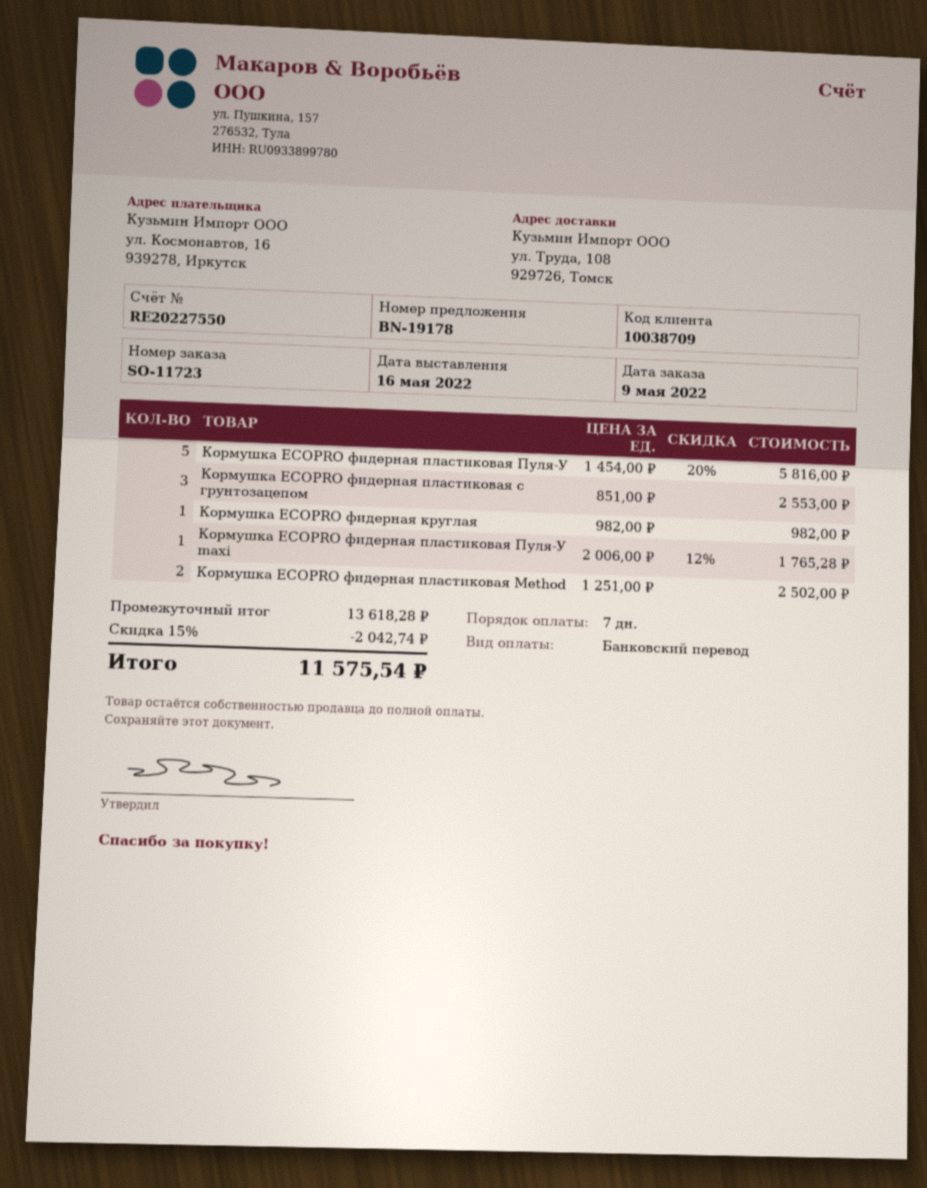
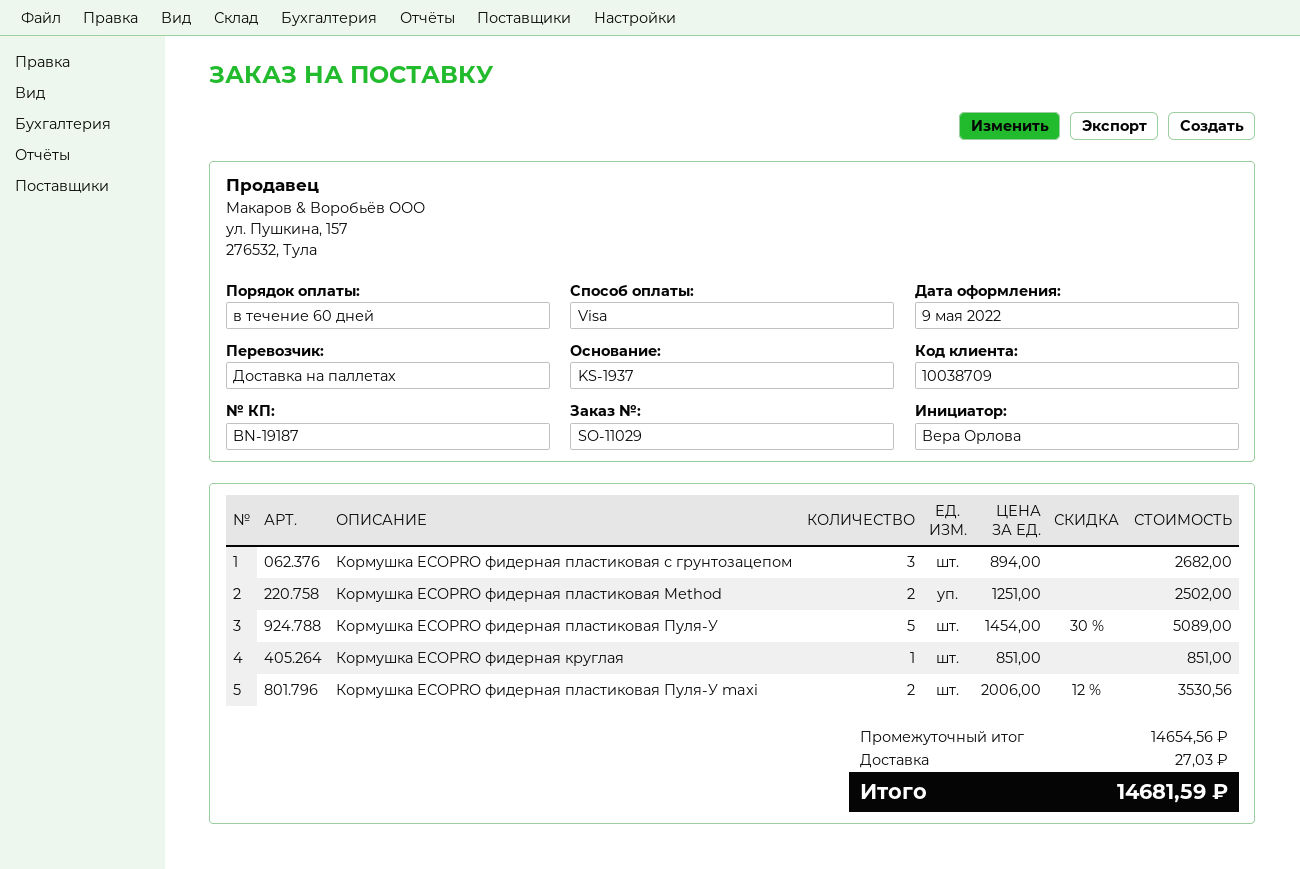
quote number: BN-19178 -> BN-19187
order number: SO-11723 -> SO-11029
payment terms: 7 days -> 60 days
payment method: bank transfer -> Visa
Кормушка ECOPRO фидерная пластиковая Пуля-У: 5 x 1454.00 - 20% = 5816.00 -> 5 x 1454.00 - 30% = 5089.00
Кормушка ECOPRO фидерная пластиковая с грунтозацепом: 3 x 851.00 = 2553.00 -> 3 x 894.00 = 2682.00
Кормушка ECOPRO фидерная круглая: 1 x 982.00 = 982.00 -> 1 x 851.00 = 851.00
Кормушка ECOPRO фидерная пластиковая Пуля-У maxi: 1 x 2006.00 - 12% = 1765.28 -> 2 x 2006.00 - 12% = 3530.56
subtotal: 13618.28 -> 14654.56
discount: 15% = 2042.74 -> none
shipping: none -> 27.03
total: 11575.54 -> 14681.59

